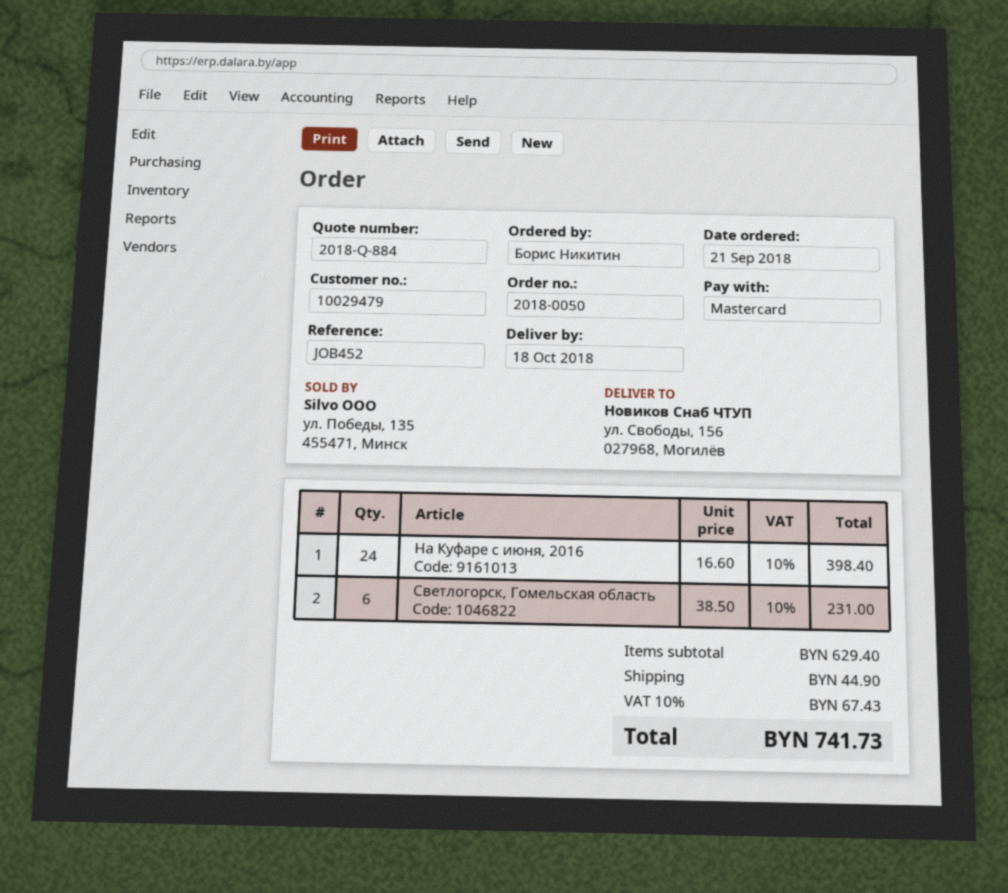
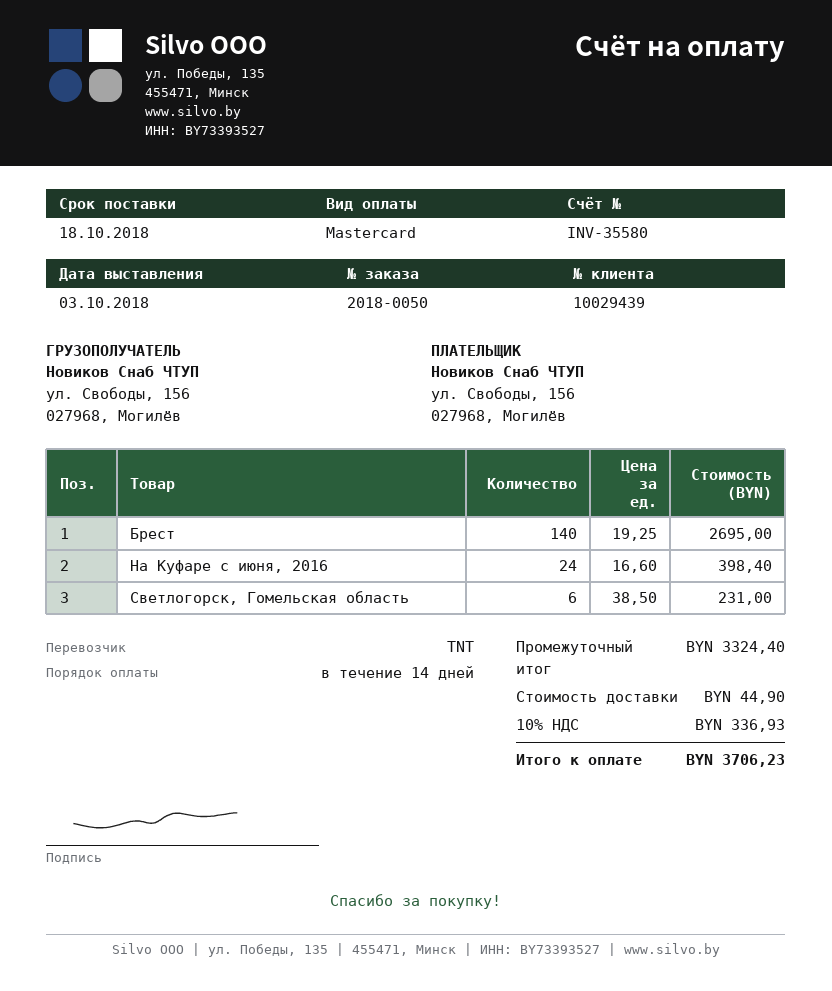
customer number: 10029479 -> 10029439
Брест: none -> 140 x 19.25 = 2695.00
subtotal: 629.40 -> 3324.40
tax: 10% = 67.43 -> 10% = 336.93
total: 741.73 -> 3706.23

